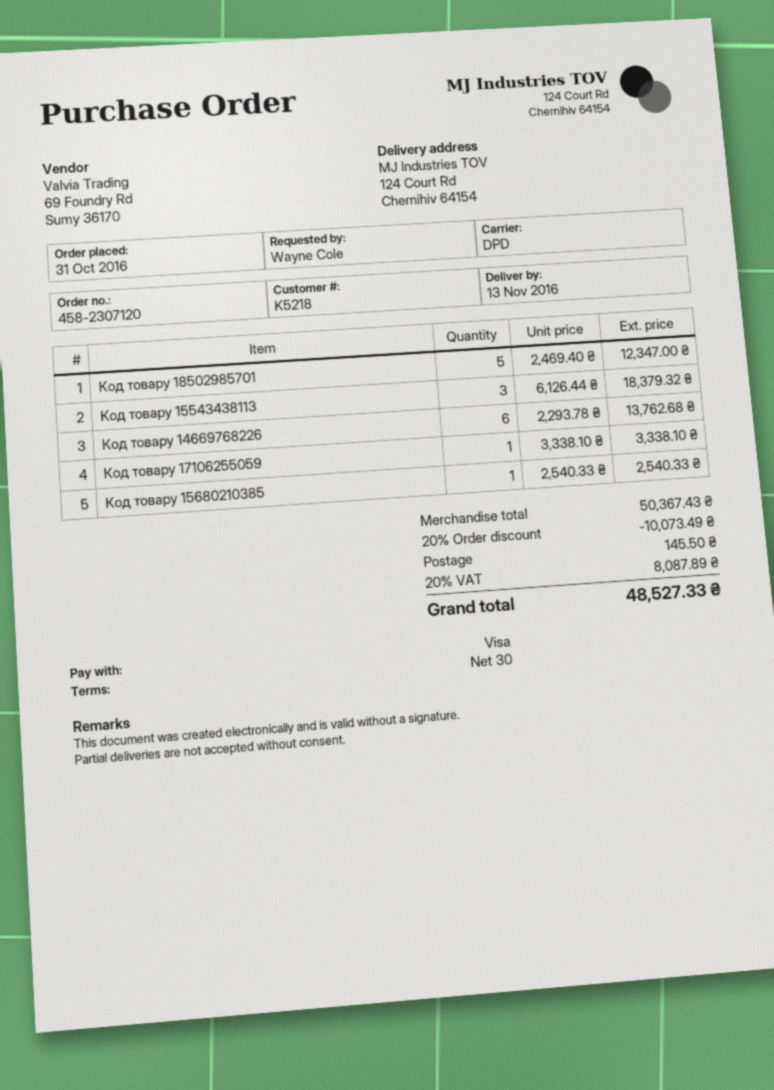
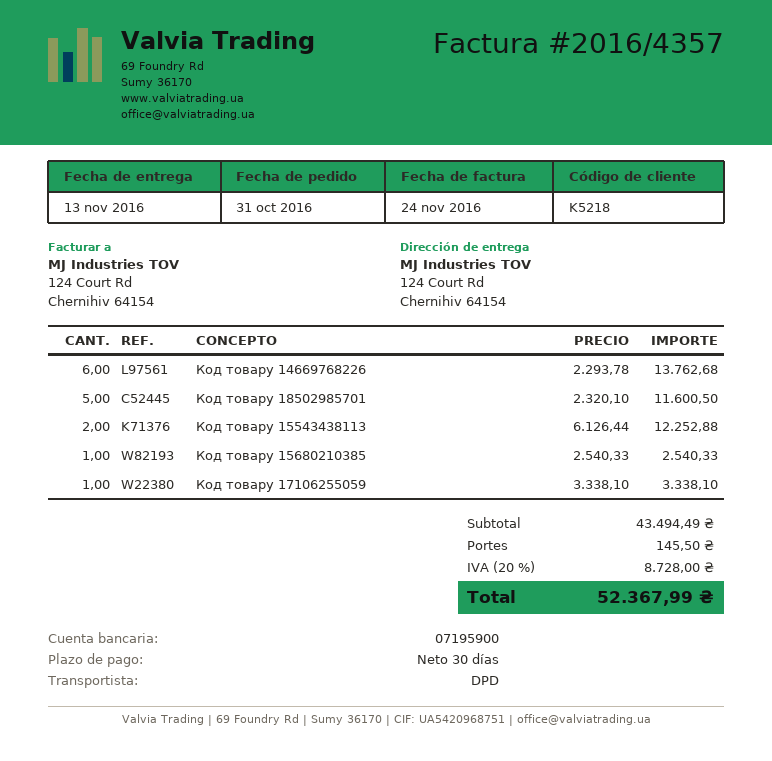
Код товару 18502985701: 5 x 2469.40 = 12347.00 -> 5 x 2320.10 = 11600.50
Код товару 15543438113: 3 x 6126.44 = 18379.32 -> 2 x 6126.44 = 12252.88
subtotal: 50367.43 -> 43494.49
discount: 20% = 10073.49 -> none
tax: 20% = 8087.89 -> 20% = 8728.00
total: 48527.33 -> 52367.99

